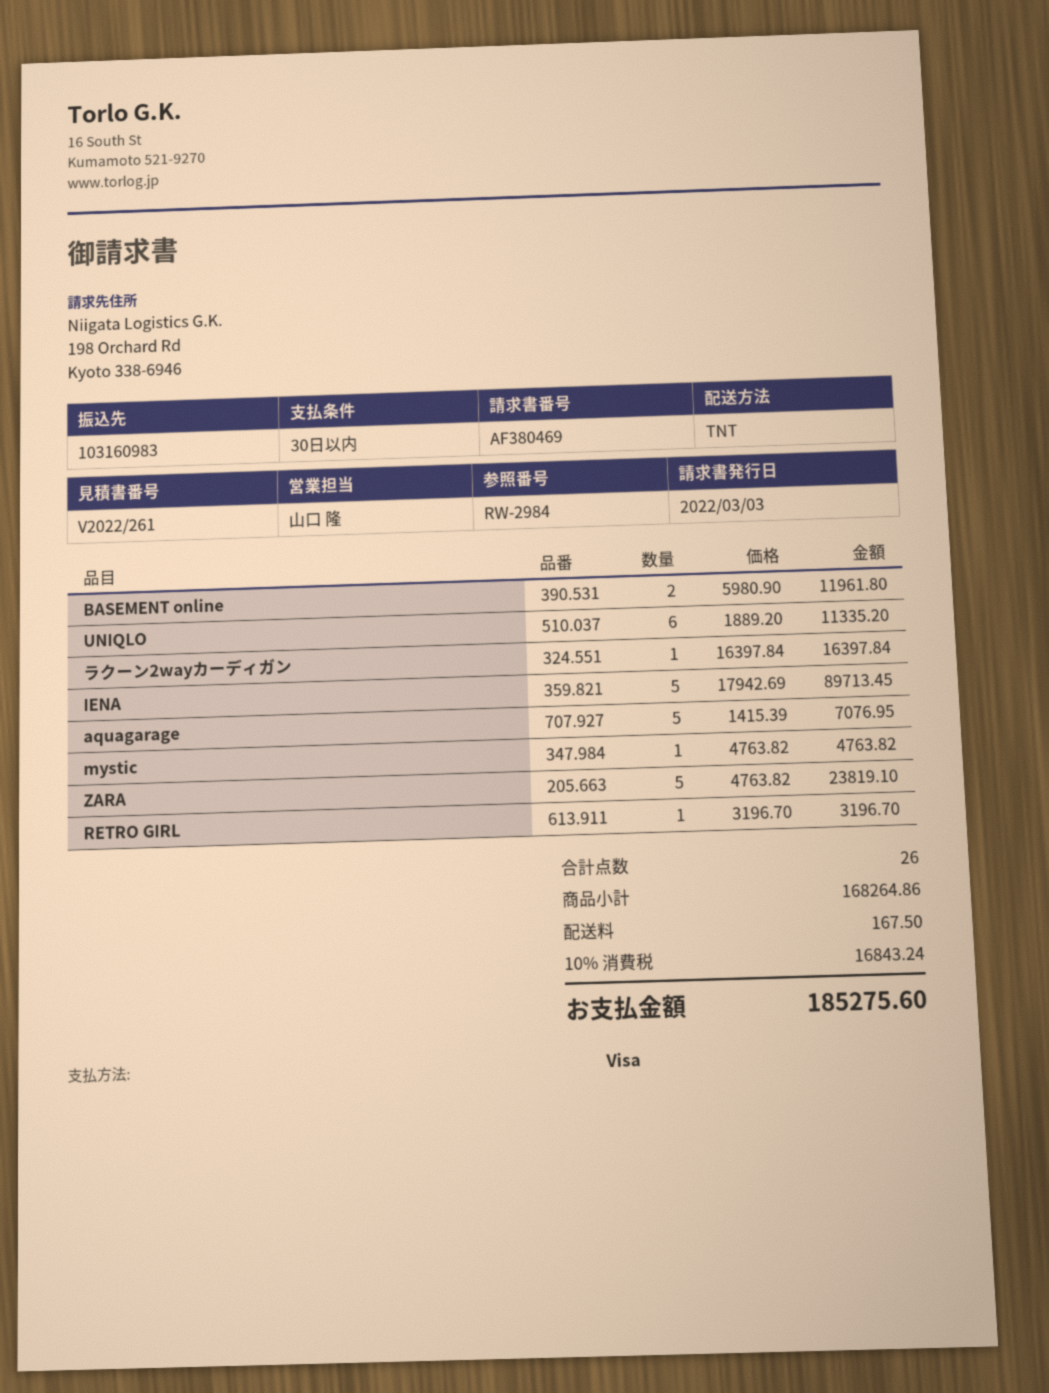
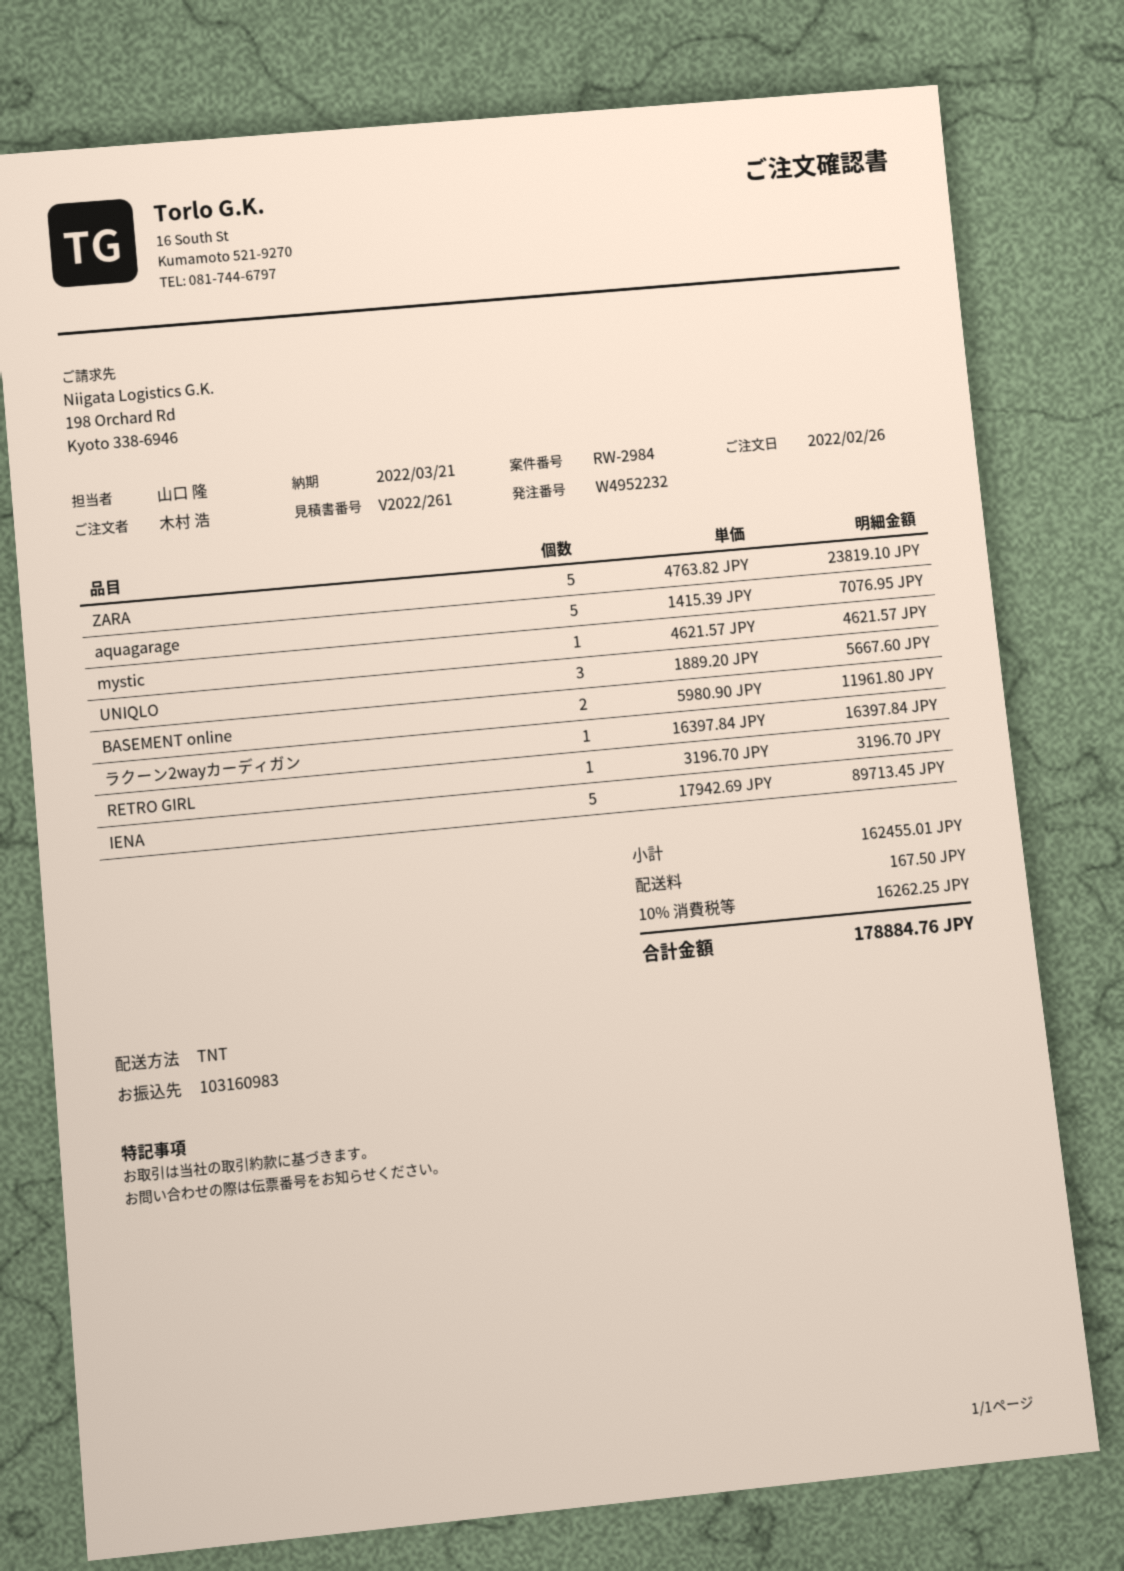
UNIQLO: 6 x 1889.20 = 11335.20 -> 3 x 1889.20 = 5667.60
mystic: 1 x 4763.82 = 4763.82 -> 1 x 4621.57 = 4621.57
subtotal: 168264.86 -> 162455.01
tax: 10% = 16843.24 -> 10% = 16262.25
total: 185275.60 -> 178884.76

